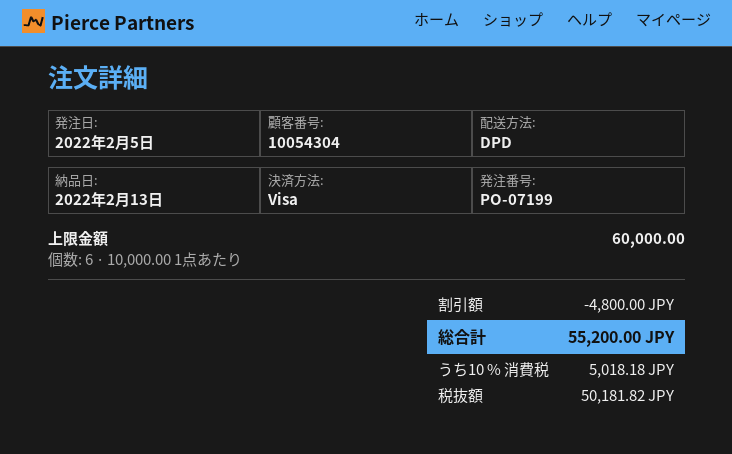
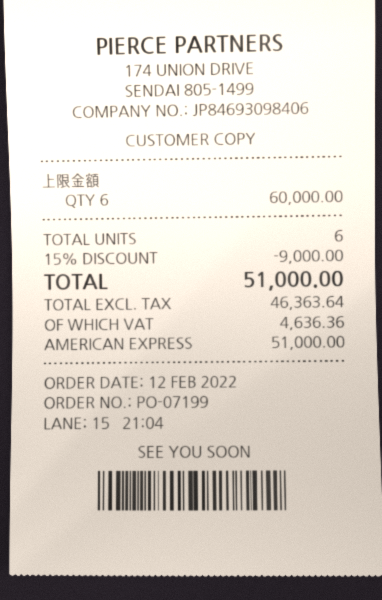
order date: 2022-02-05 -> 2022-02-12
payment method: Visa -> American Express
discount: 4800.00 -> 9000.00
net: 50181.82 -> 46363.64
tax: 5018.18 -> 4636.36
total: 55200.00 -> 51000.00

